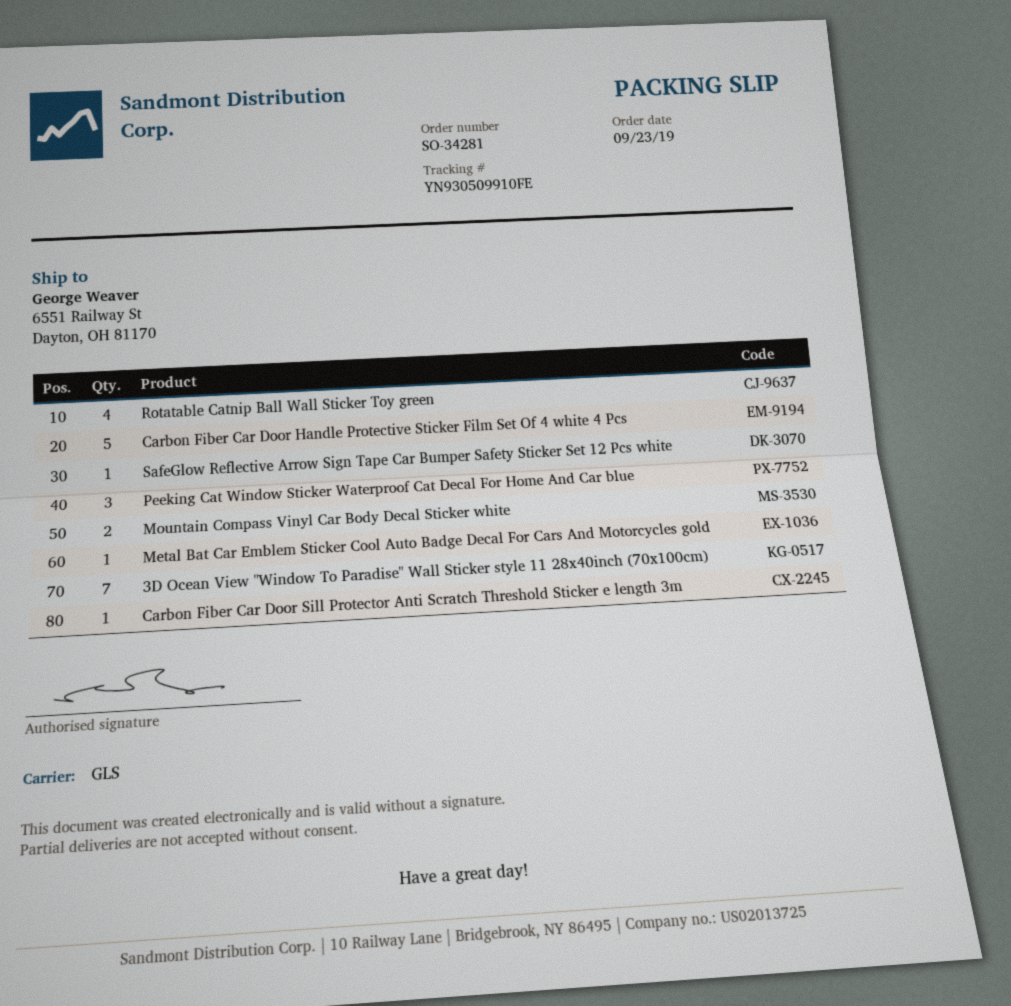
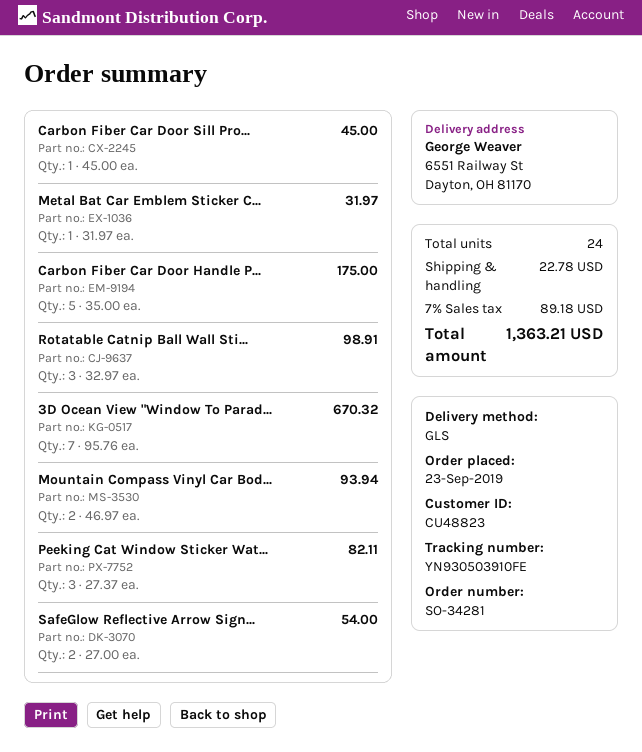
tracking number: YN930509910FE -> YN930503910FE
Rotatable Catnip Ball Wall Sticker Toy green: 4 -> 3
SafeGlow Reflective Arrow Sign Tape Car Bumper Safety Sticker Set 12 Pcs white: 1 -> 2

